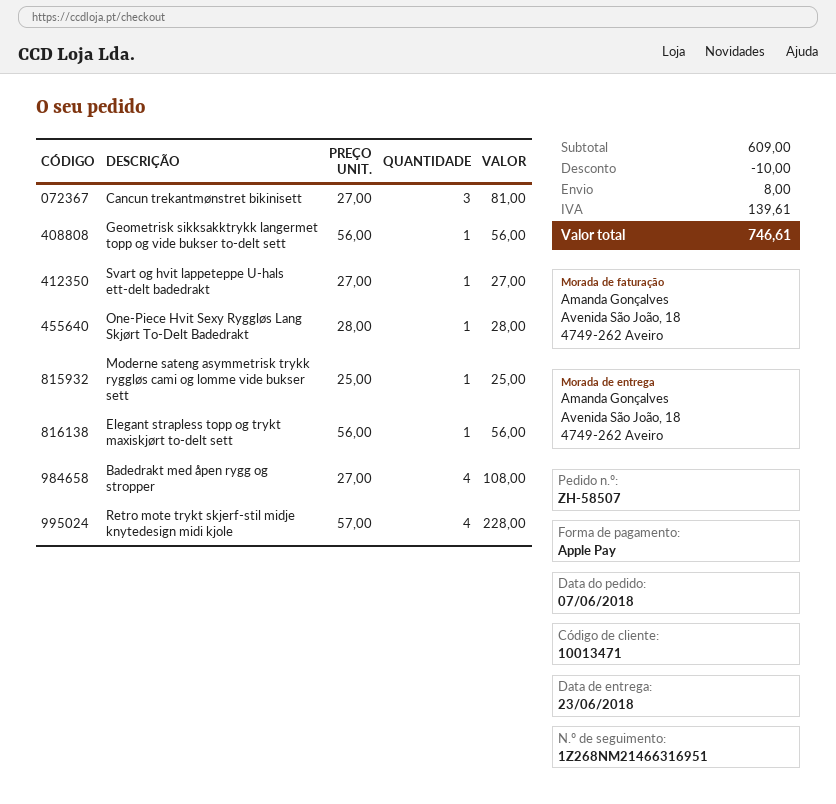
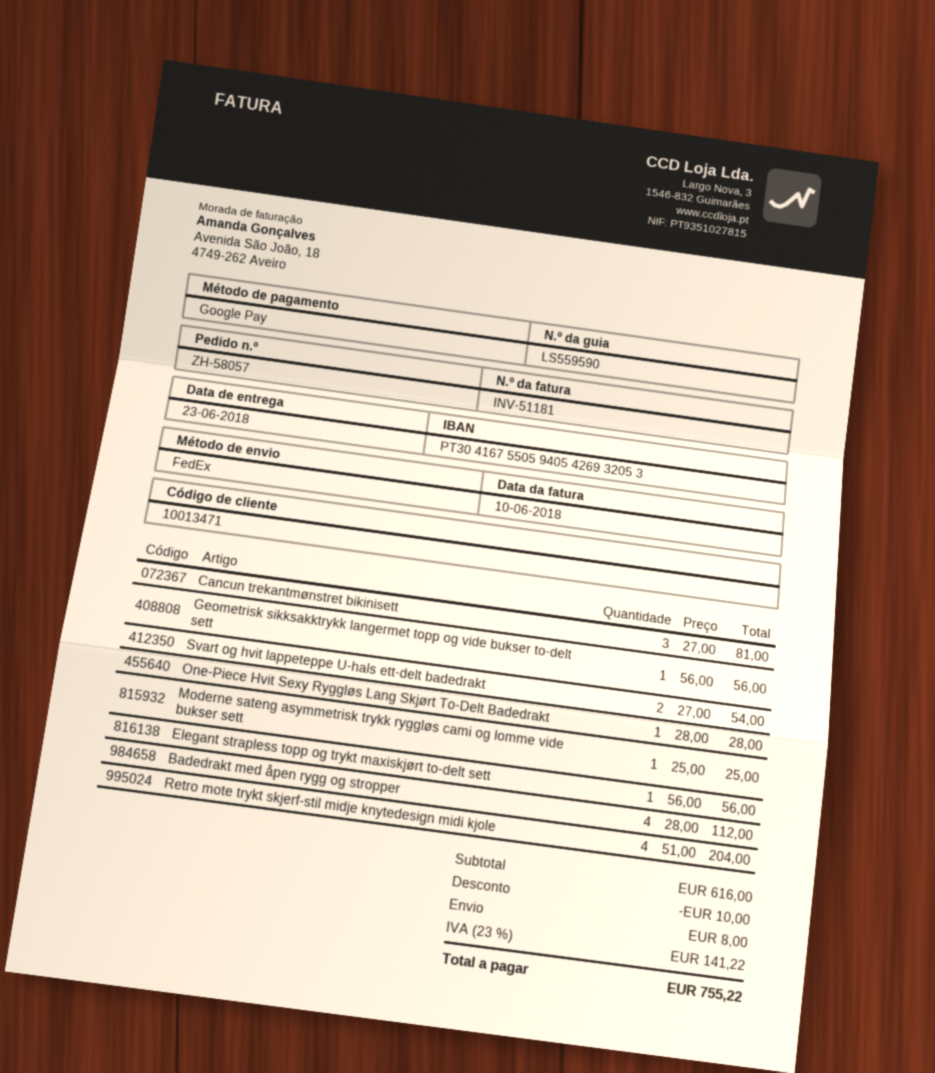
order number: ZH-58507 -> ZH-58057
payment method: Apple Pay -> Google Pay
Svart og hvit lappeteppe U-hals ett-delt badedrakt: 1 x 27.00 = 27.00 -> 2 x 27.00 = 54.00
Badedrakt med åpen rygg og stropper: 4 x 27.00 = 108.00 -> 4 x 28.00 = 112.00
Retro mote trykt skjerf-stil midje knytedesign midi kjole: 4 x 57.00 = 228.00 -> 4 x 51.00 = 204.00
subtotal: 609.00 -> 616.00
tax: 139.61 -> 141.22
total: 746.61 -> 755.22

